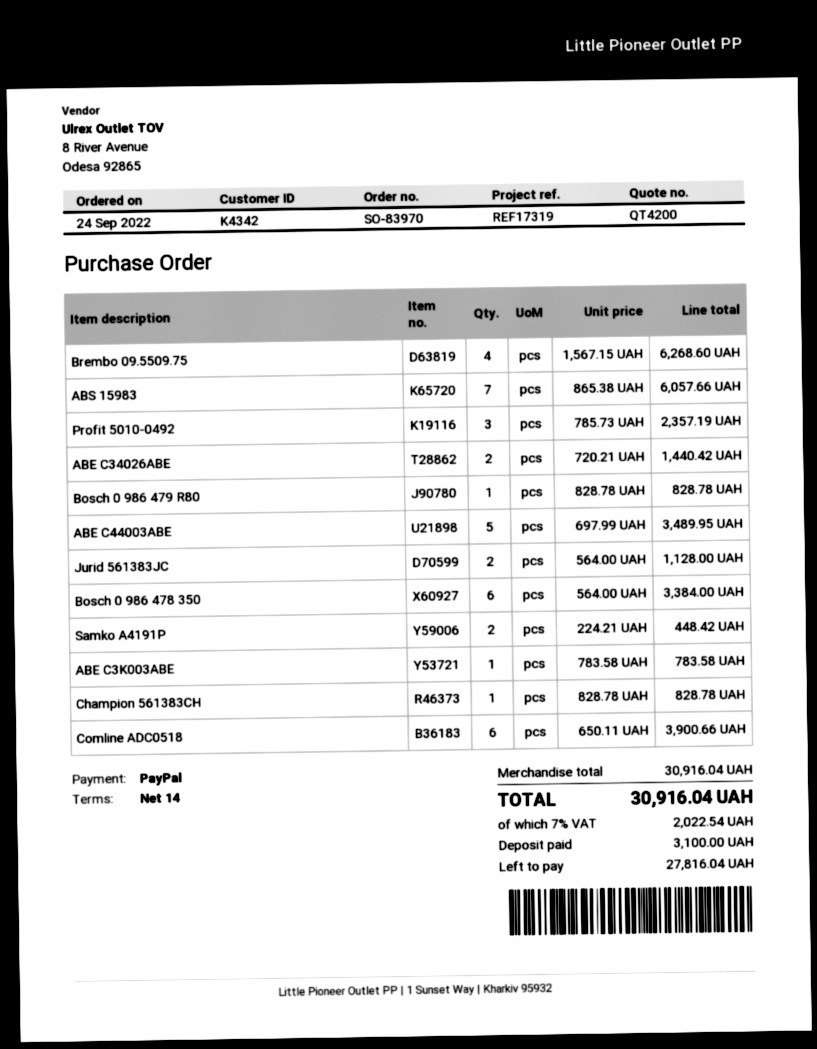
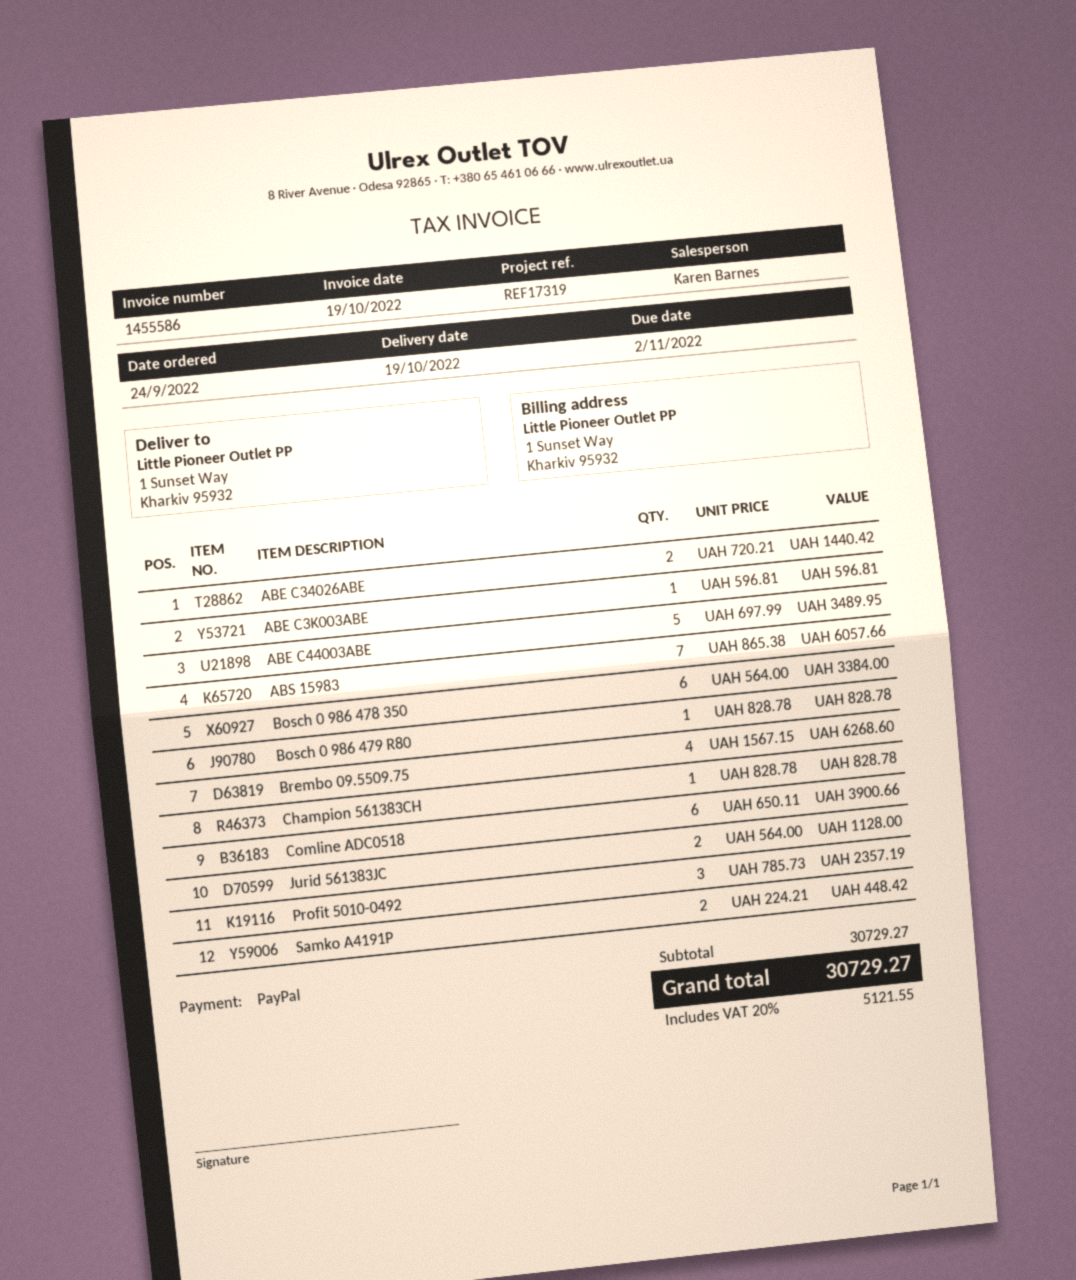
ABE C3K003ABE: 1 x 783.58 = 783.58 -> 1 x 596.81 = 596.81
subtotal: 30916.04 -> 30729.27
tax: 7% = 2022.54 -> 20% = 5121.55
total: 30916.04 -> 30729.27

